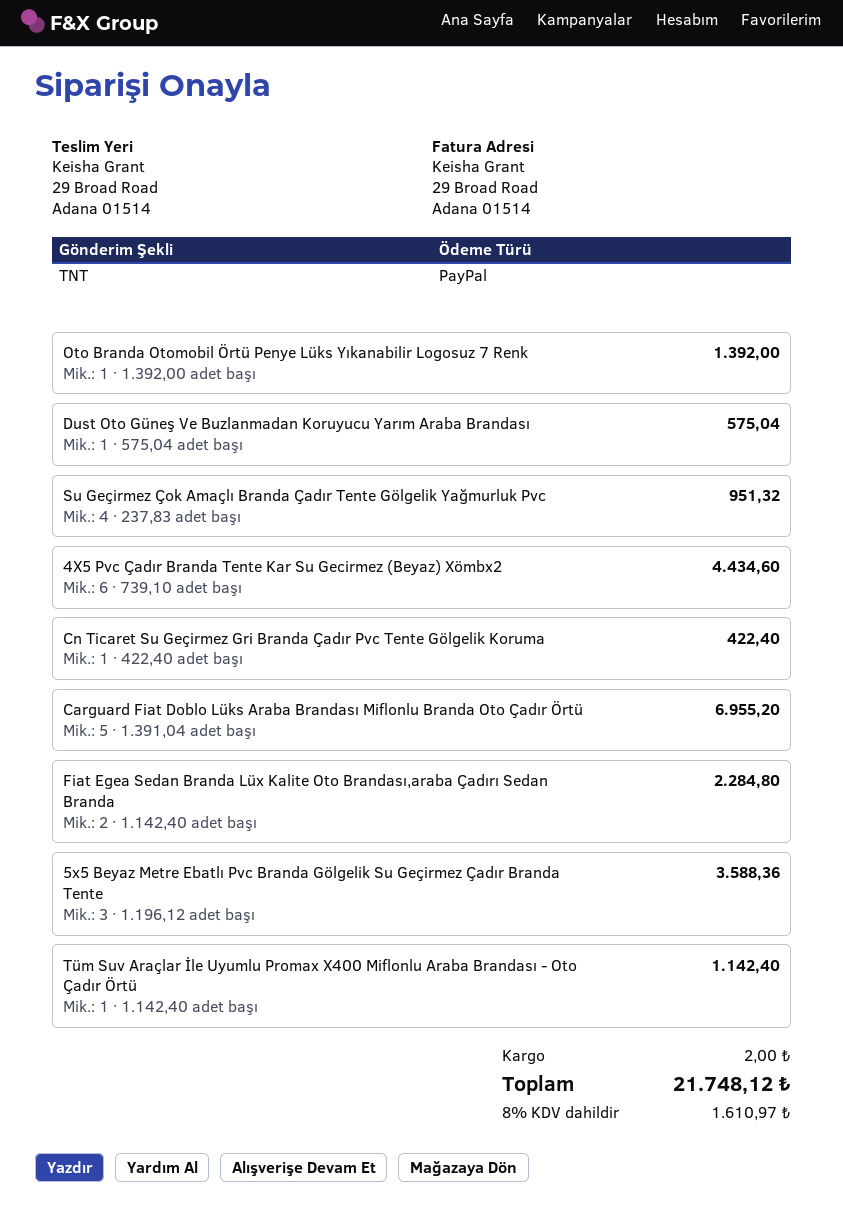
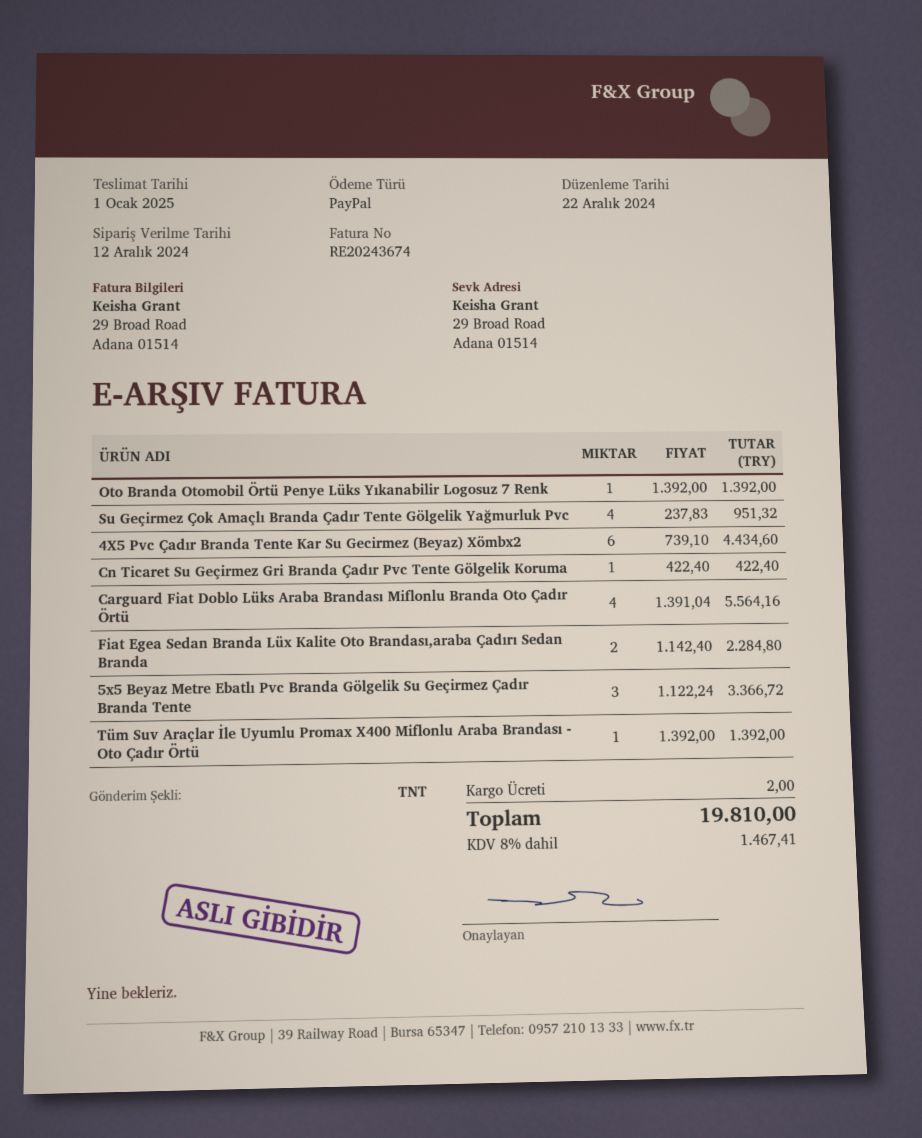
Dust Oto Güneş Ve Buzlanmadan Koruyucu Yarım Araba Brandası: 1 x 575.04 = 575.04 -> none
Carguard Fiat Doblo Lüks Araba Brandası Miflonlu Branda Oto Çadır Örtü: 5 x 1391.04 = 6955.20 -> 4 x 1391.04 = 5564.16
5x5 Beyaz Metre Ebatlı Pvc Branda Gölgelik Su Geçirmez Çadır Branda Tente: 3 x 1196.12 = 3588.36 -> 3 x 1122.24 = 3366.72
Tüm Suv Araçlar İle Uyumlu Promax X400 Miflonlu Araba Brandası - Oto Çadır Örtü: 1 x 1142.40 = 1142.40 -> 1 x 1392.00 = 1392.00
tax: 8% = 1610.97 -> 8% = 1467.41
total: 21748.12 -> 19810.00

